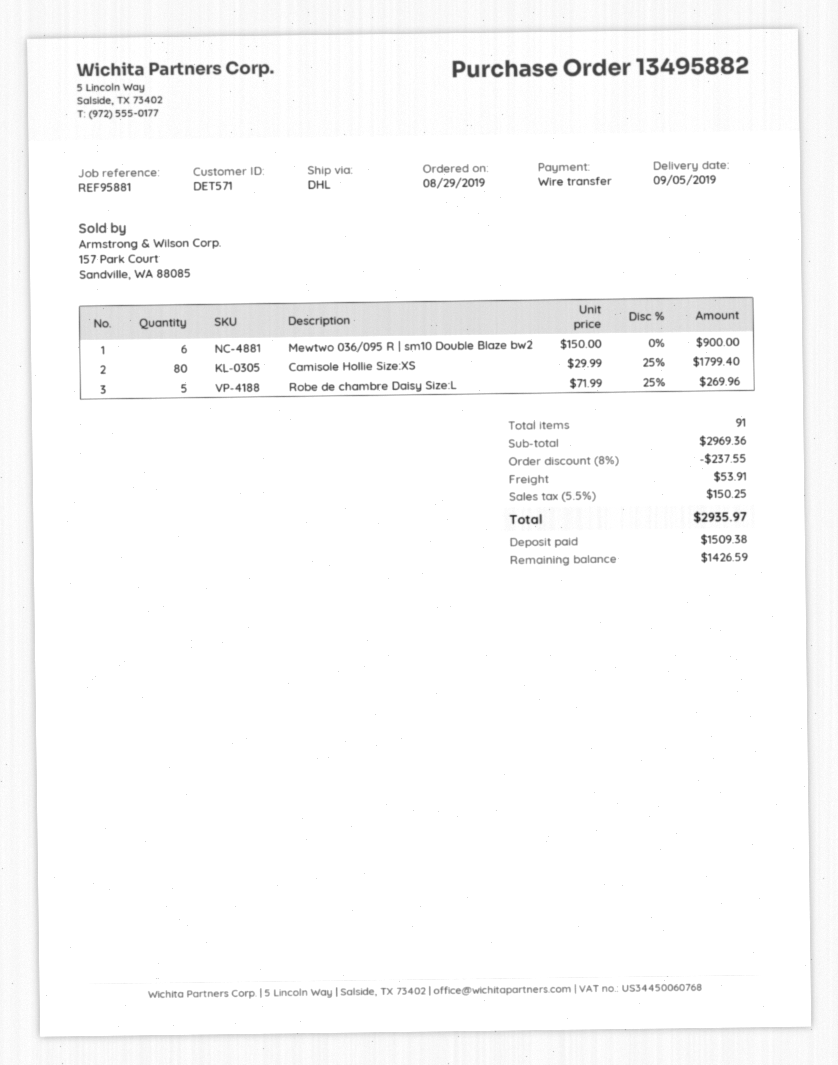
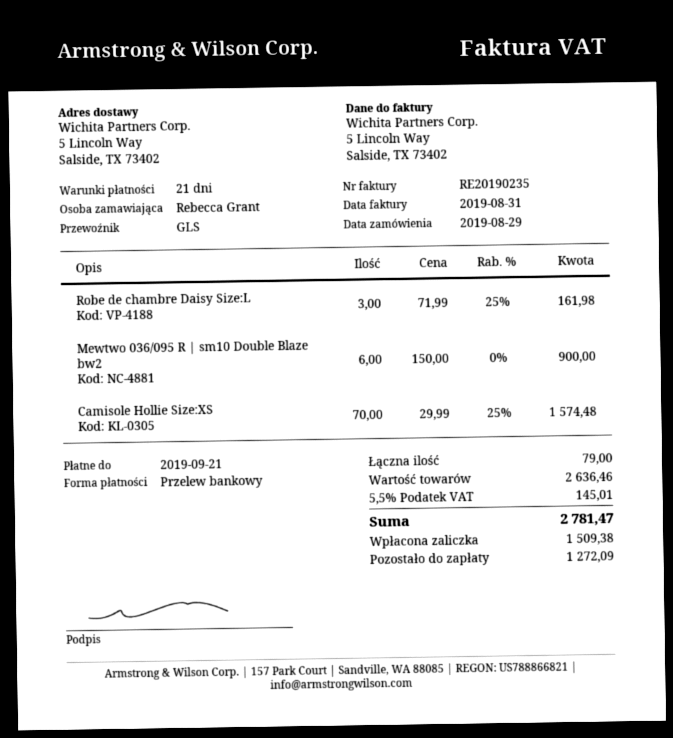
shipping method: DHL -> GLS
Camisole Hollie Size:XS: 80 x 29.99 - 25% = 1799.40 -> 70 x 29.99 - 25% = 1574.48
Robe de chambre Daisy Size:L: 5 x 71.99 - 25% = 269.96 -> 3 x 71.99 - 25% = 161.98
total quantity: 91 -> 79
subtotal: 2969.36 -> 2636.46
discount: 8% = 237.55 -> none
shipping: 53.91 -> none
tax: 5.5% = 150.25 -> 5.5% = 145.01
total: 2935.97 -> 2781.47
balance: 1426.59 -> 1272.09

